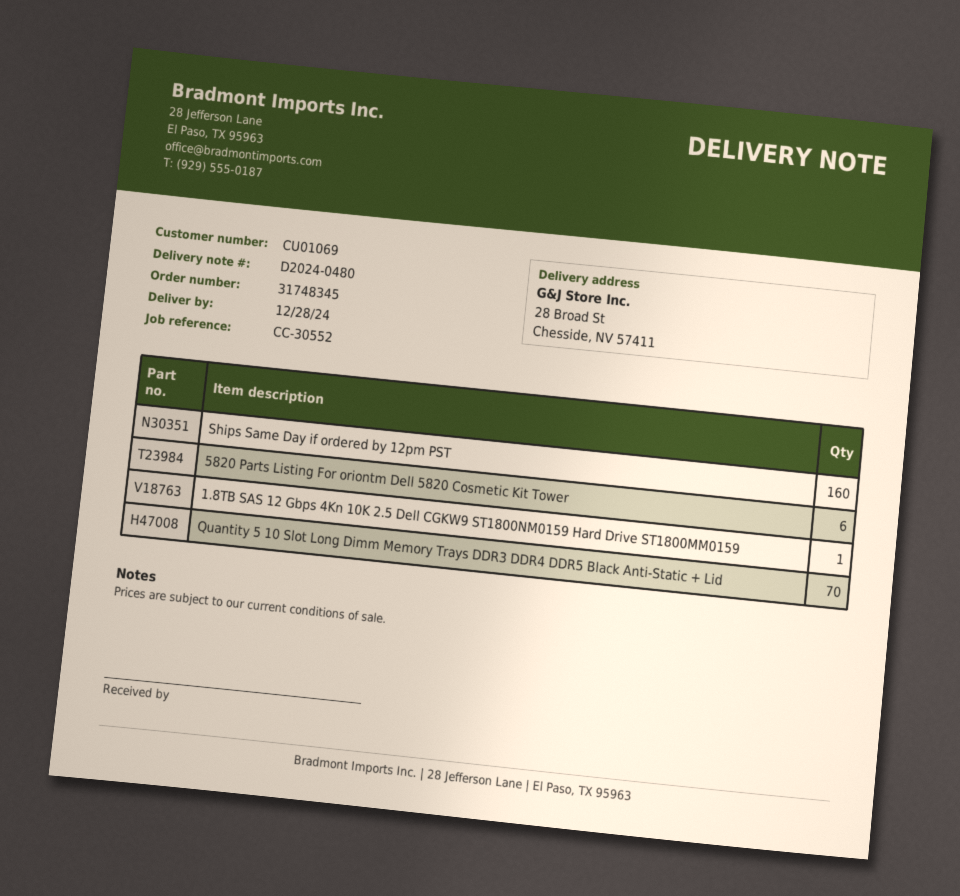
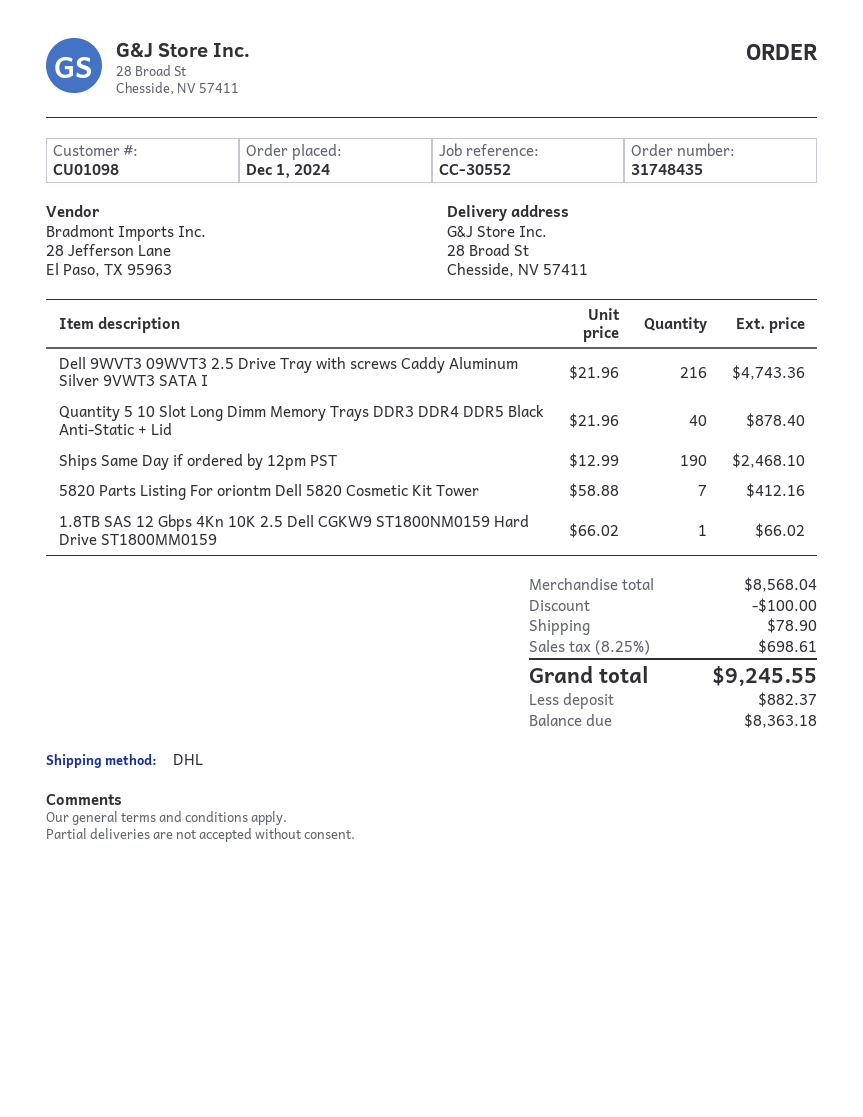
order number: 31748345 -> 31748435
customer number: CU01069 -> CU01098
Ships Same Day if ordered by 12pm PST: 160 -> 190
5820 Parts Listing For oriontm Dell 5820 Cosmetic Kit Tower: 6 -> 7
Quantity 5 10 Slot Long Dimm Memory Trays DDR3 DDR4 DDR5 Black Anti-Static + Lid: 70 -> 40
Dell 9WVT3 09WVT3 2.5 Drive Tray with screws Caddy Aluminum Silver 9VWT3 SATA I: none -> 216

